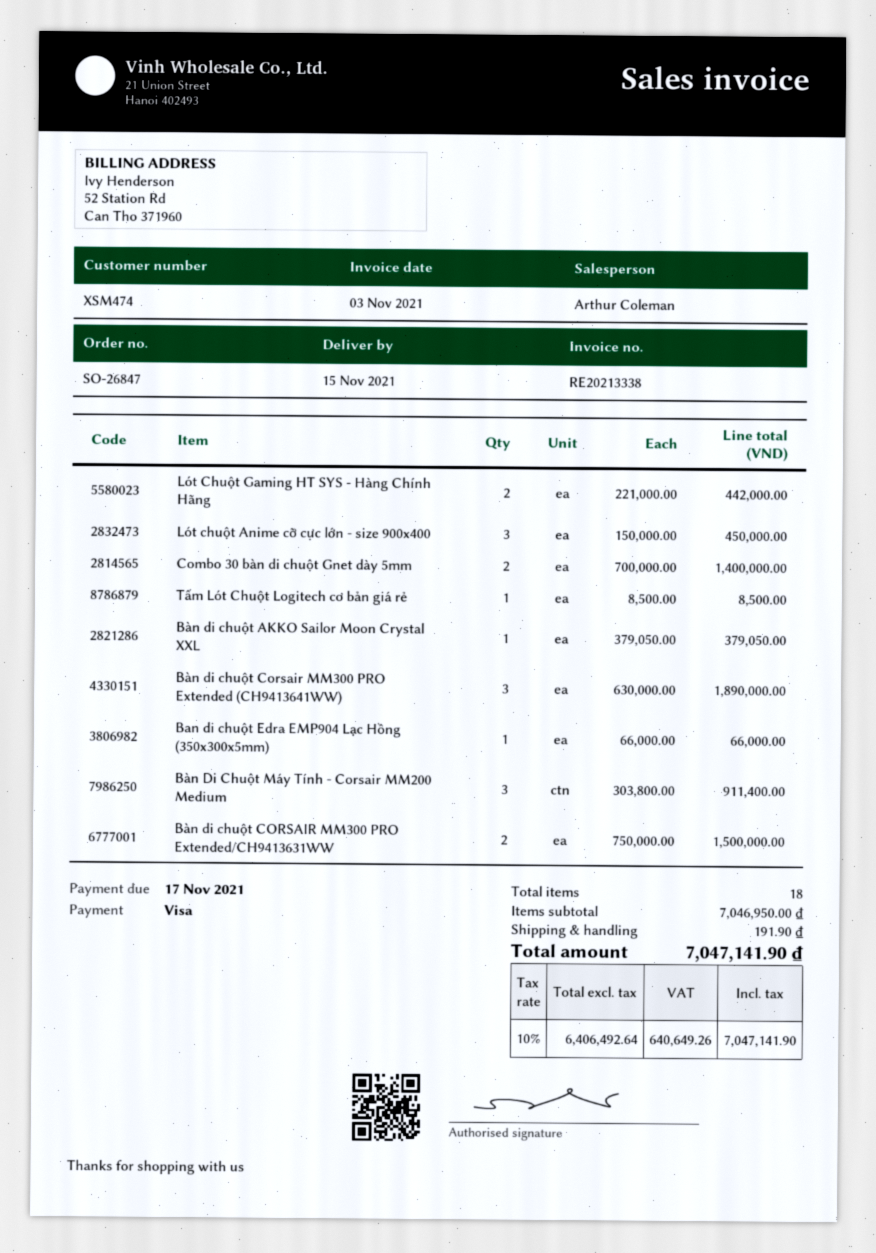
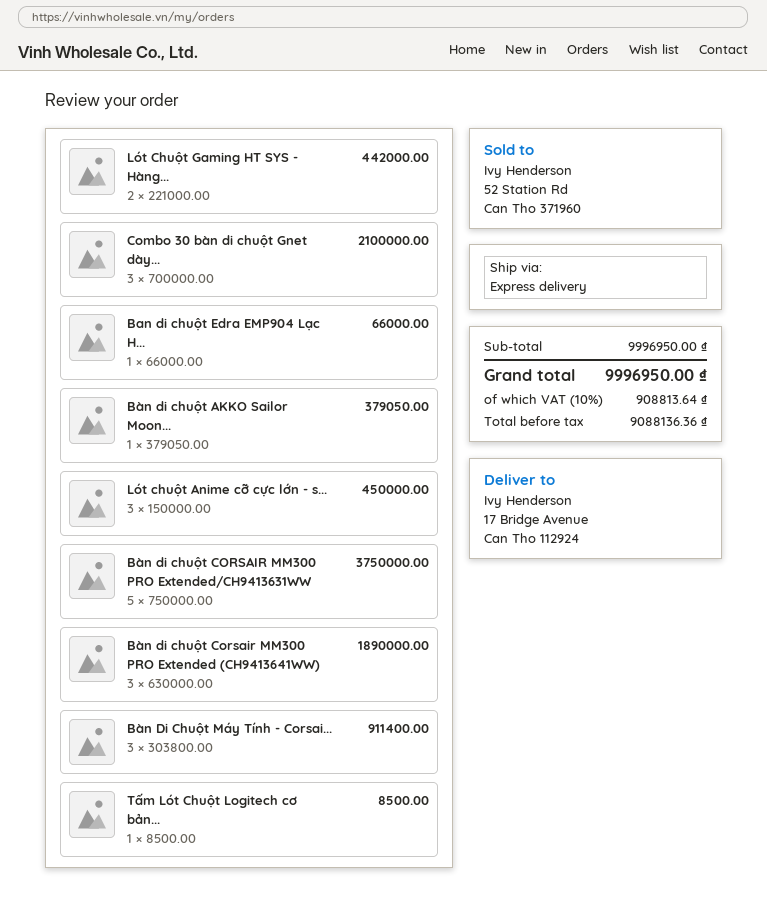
Combo 30 bàn di chuột Gnet dày 5mm: 2 x 700000.00 = 1400000.00 -> 3 x 700000.00 = 2100000.00
Bàn di chuột CORSAIR MM300 PRO Extended/CH9413631WW: 2 x 750000.00 = 1500000.00 -> 5 x 750000.00 = 3750000.00
subtotal: 7046950.00 -> 9996950.00
shipping: 191.90 -> none
net: 6406492.64 -> 9088136.36
tax: 10% = 640649.26 -> 10% = 908813.64
total: 7047141.90 -> 9996950.00

